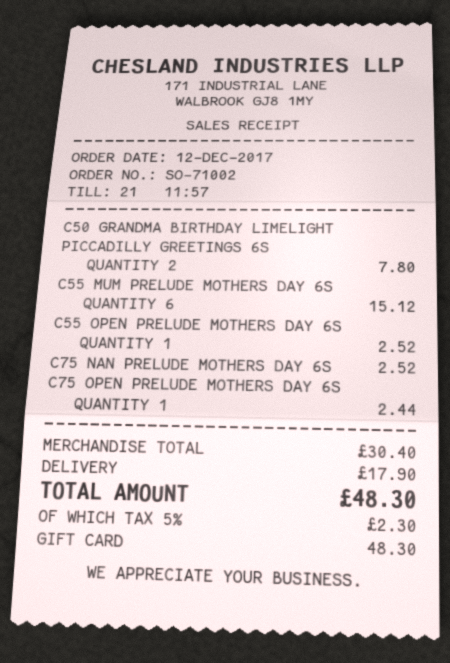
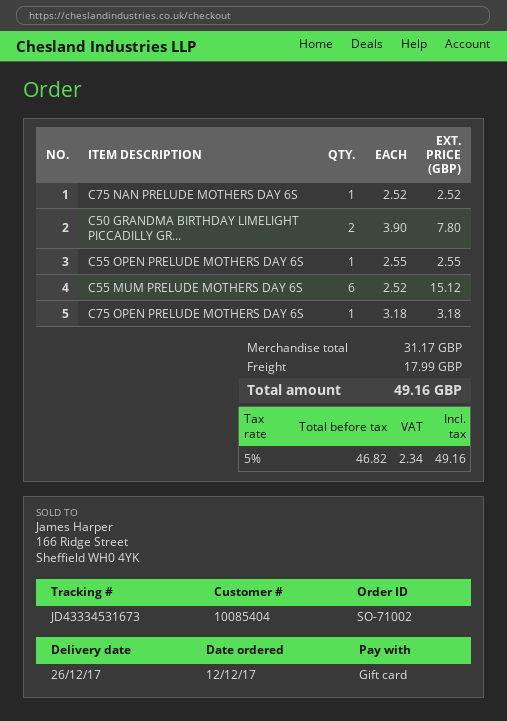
C55 OPEN PRELUDE MOTHERS DAY 6S: 1 for 2.52 -> 1 for 2.55
C75 OPEN PRELUDE MOTHERS DAY 6S: 1 for 2.44 -> 1 for 3.18
subtotal: 30.40 -> 31.17
shipping: 17.90 -> 17.99
tax: 5% = 2.30 -> 5% = 2.34
total: 48.30 -> 49.16

